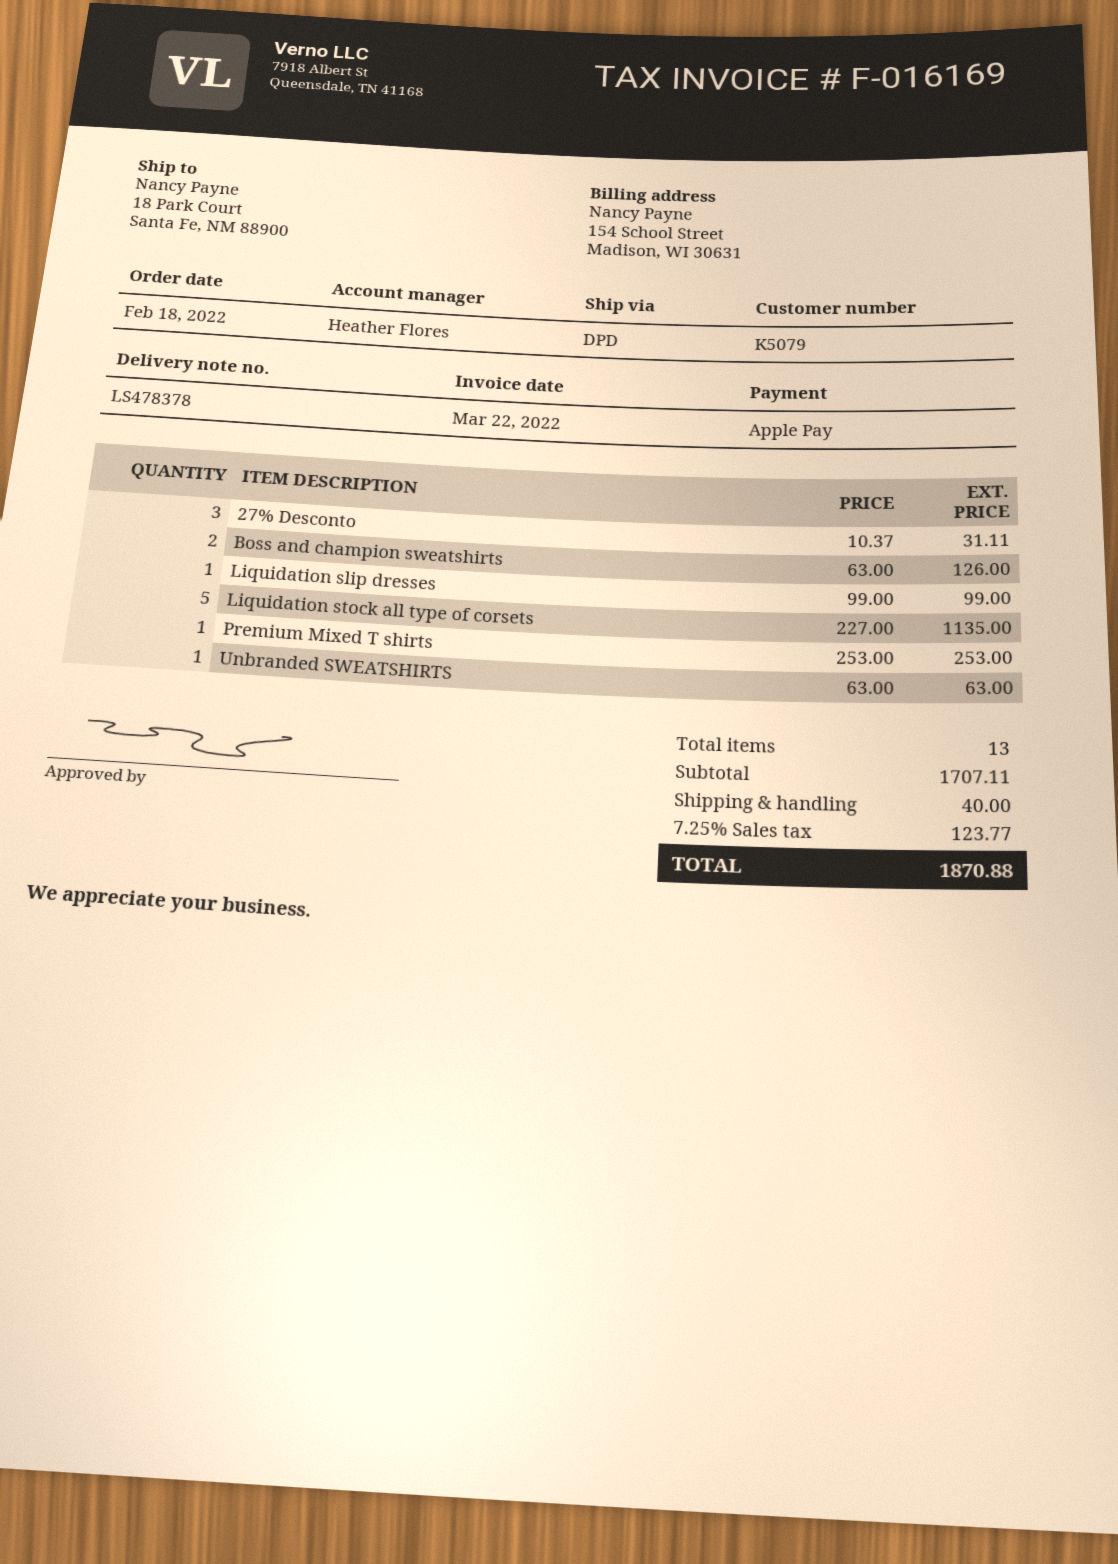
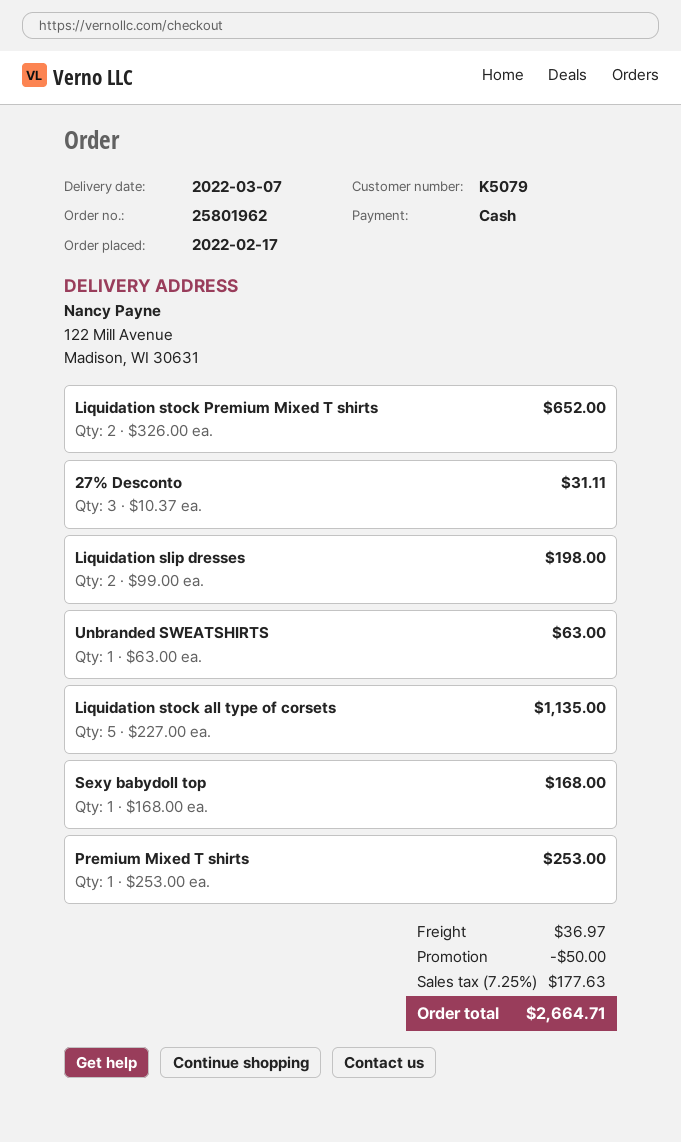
order date: 2022-02-18 -> 2022-02-17
payment method: Apple Pay -> cash
ship to: 18 Park Court, Santa Fe, NM 88900 -> 122 Mill Avenue, Madison, WI 30631
Boss and champion sweatshirts: 2 x 63.00 = 126.00 -> none
Liquidation slip dresses: 1 x 99.00 = 99.00 -> 2 x 99.00 = 198.00
Liquidation stock Premium Mixed T shirts: none -> 2 x 326.00 = 652.00
Sexy babydoll top: none -> 1 x 168.00 = 168.00
discount: none -> 50.00
shipping: 40.00 -> 36.97
tax: 7.25% = 123.77 -> 7.25% = 177.63
total: 1870.88 -> 2664.71

